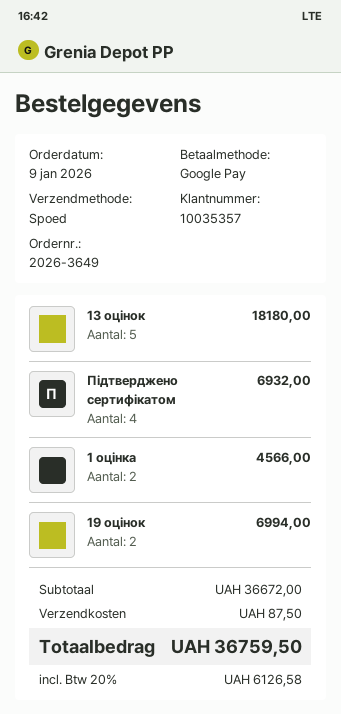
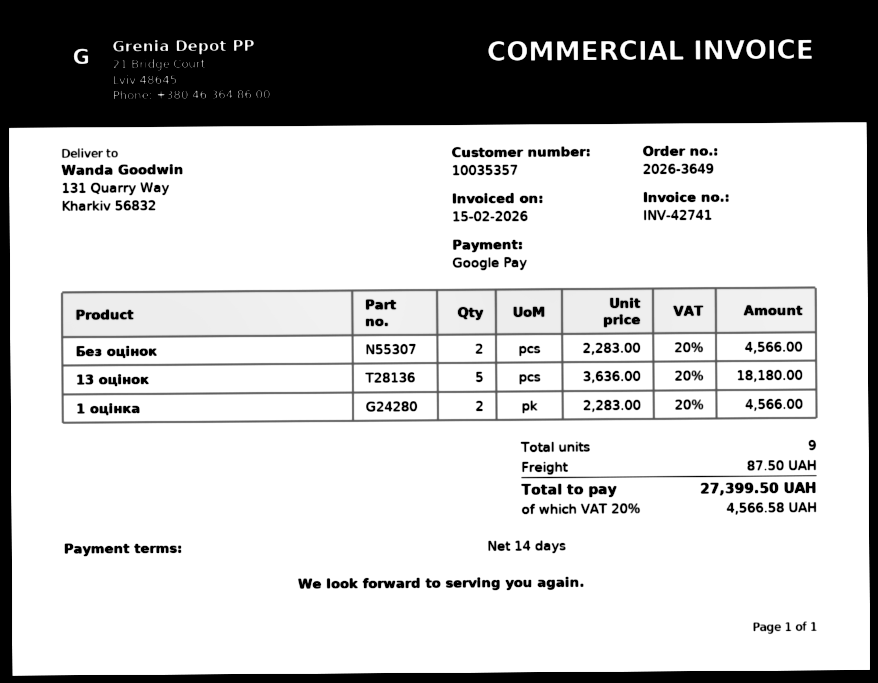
Підтверджено сертифікатом: 4 for 6932.00 -> none
19 оцінок: 2 for 6994.00 -> none
Без оцінок: none -> 2 for 4566.00
tax: 20% = 6126.58 -> 20% = 4566.58
total: 36759.50 -> 27399.50

